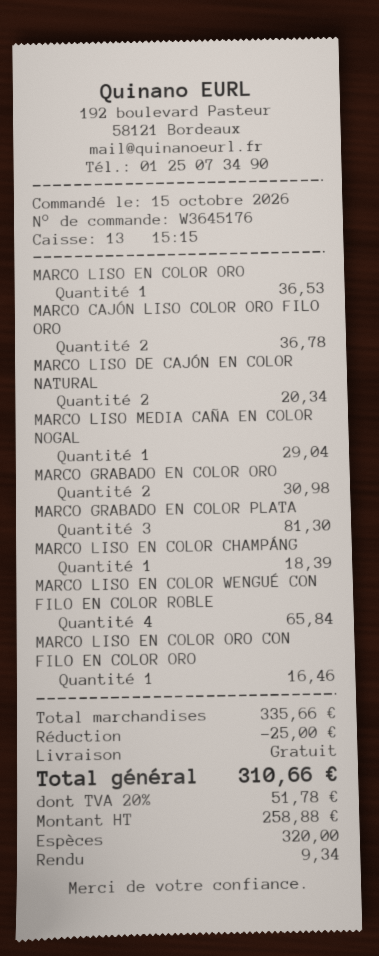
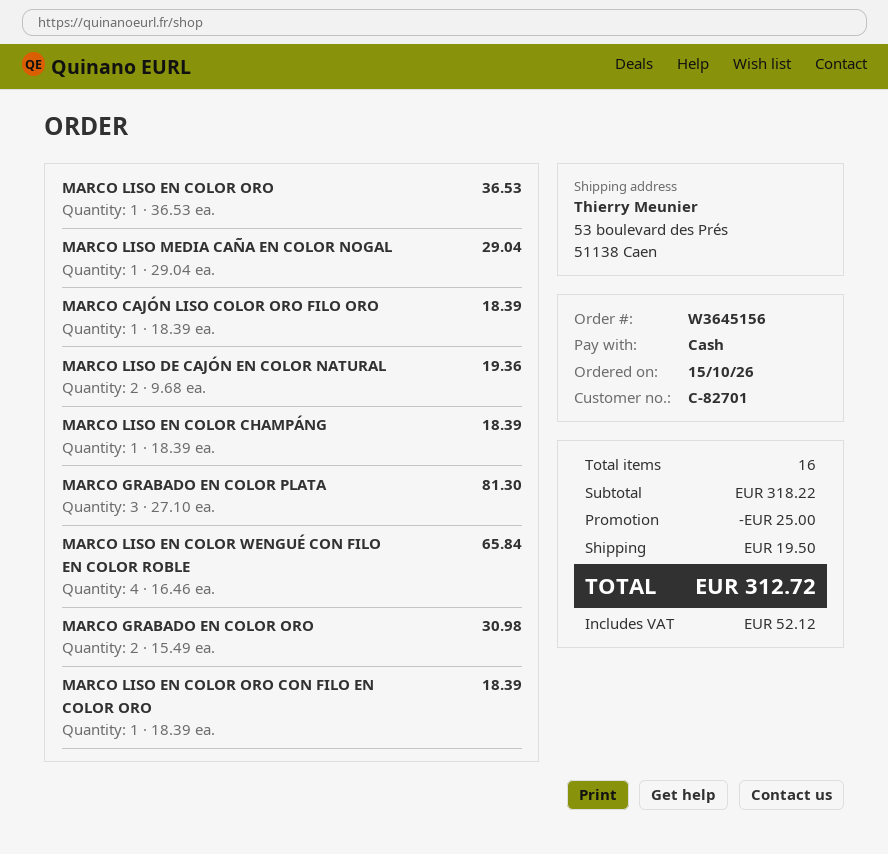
order number: W3645176 -> W3645156
MARCO CAJÓN LISO COLOR ORO FILO ORO: 2 for 36.78 -> 1 for 18.39
MARCO LISO DE CAJÓN EN COLOR NATURAL: 2 for 20.34 -> 2 for 19.36
MARCO LISO EN COLOR ORO CON FILO EN COLOR ORO: 1 for 16.46 -> 1 for 18.39
subtotal: 335.66 -> 318.22
shipping: 0.00 -> 19.50
tax: 51.78 -> 52.12
total: 310.66 -> 312.72

